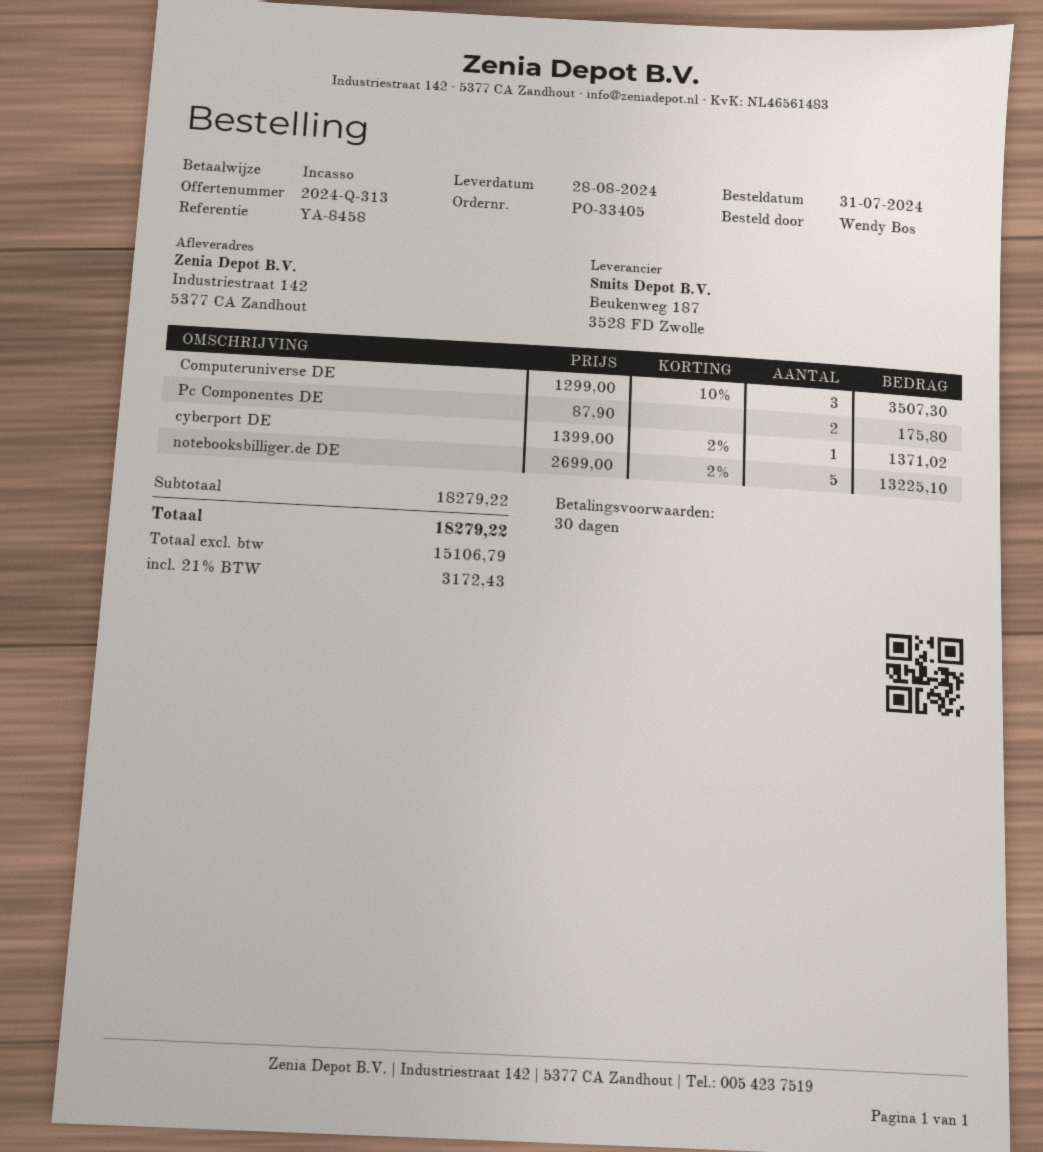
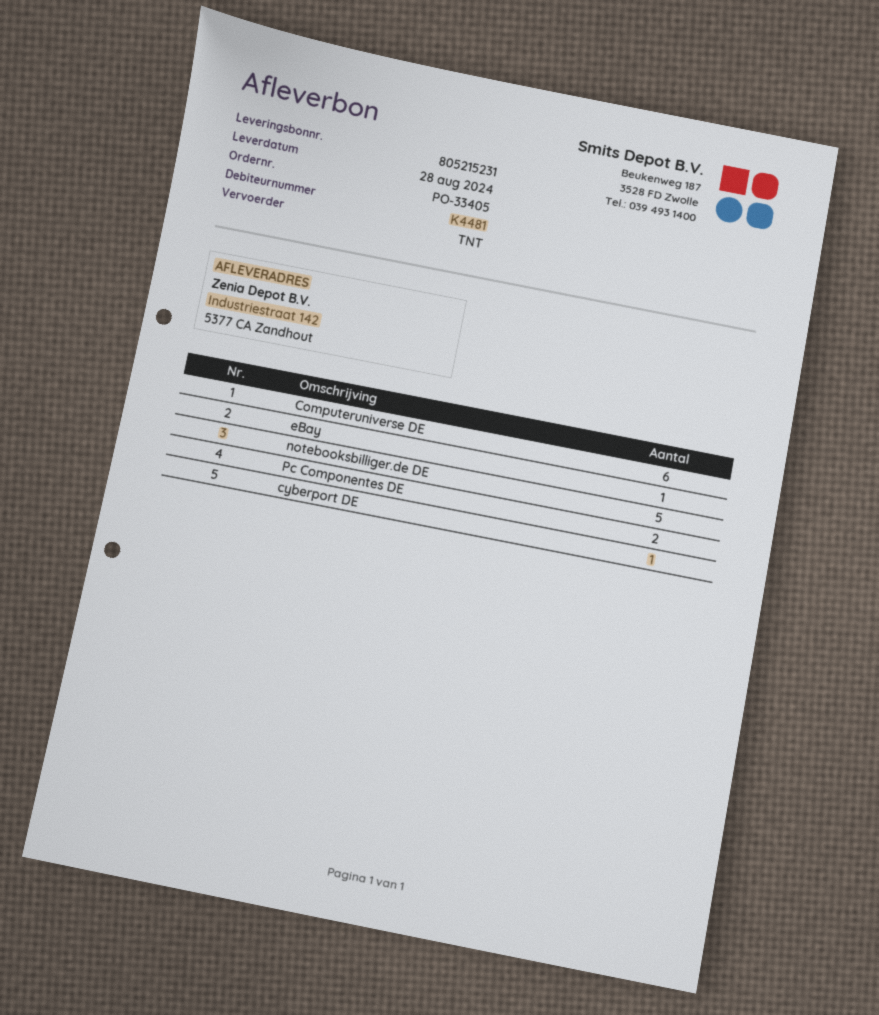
Computeruniverse DE: 3 -> 6
eBay: none -> 1

